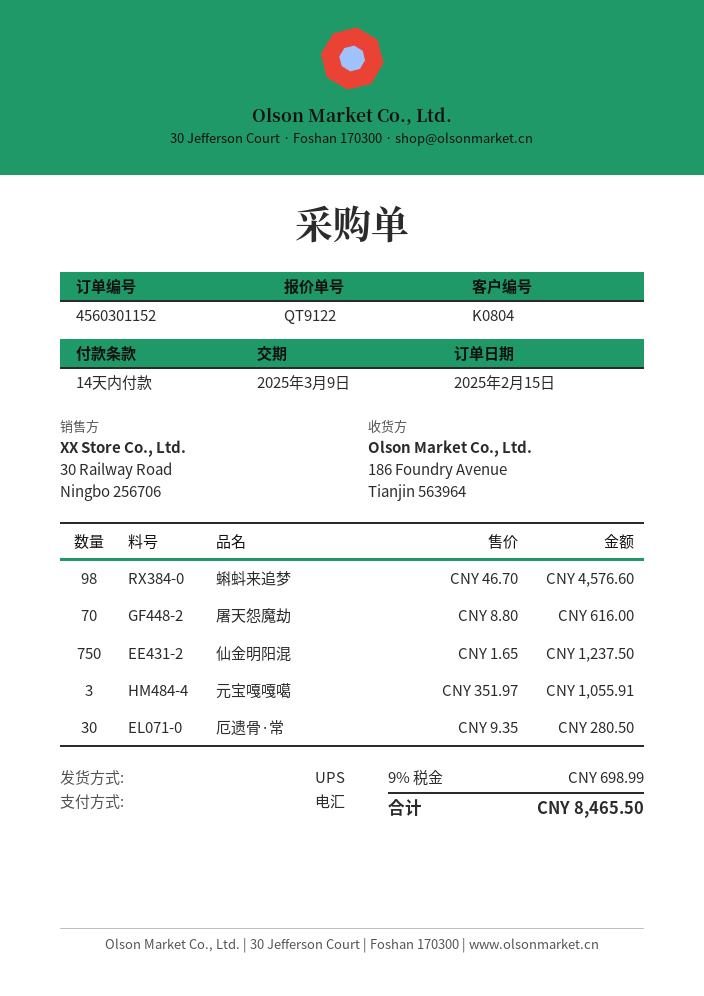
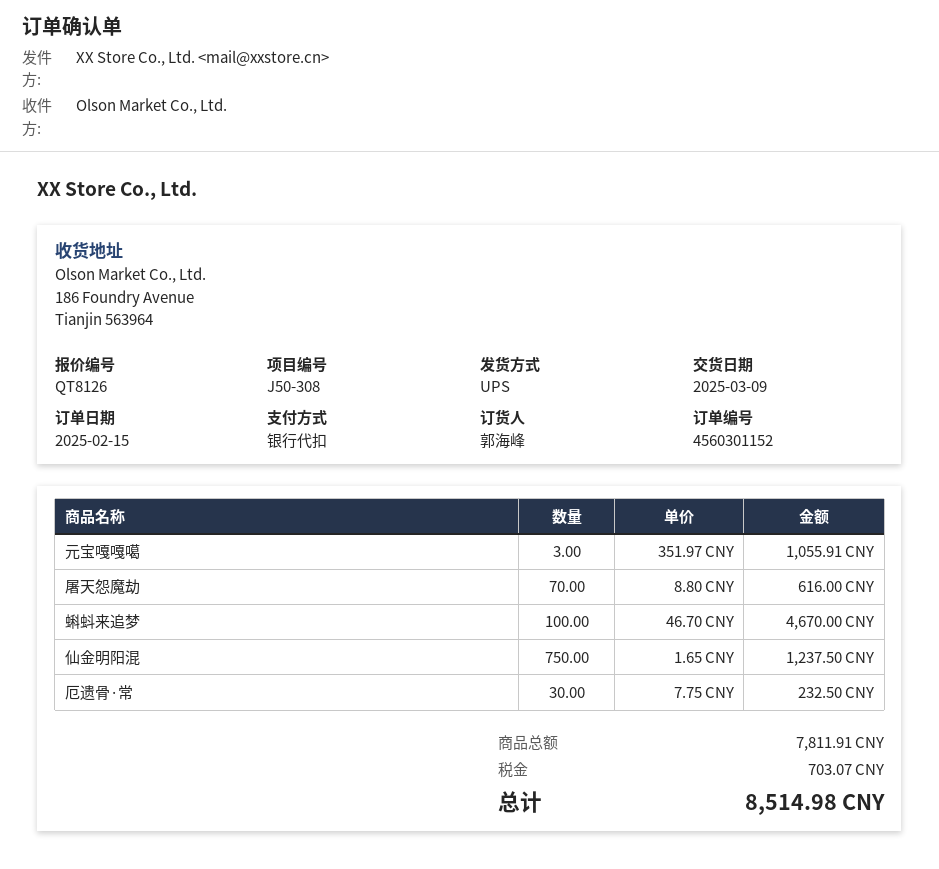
quote number: QT9122 -> QT8126
payment method: bank transfer -> direct debit
蝌蚪来追梦: 98 x 46.70 = 4576.60 -> 100 x 46.70 = 4670.00
厄遗骨·常: 30 x 9.35 = 280.50 -> 30 x 7.75 = 232.50
tax: 698.99 -> 703.07
total: 8465.50 -> 8514.98

